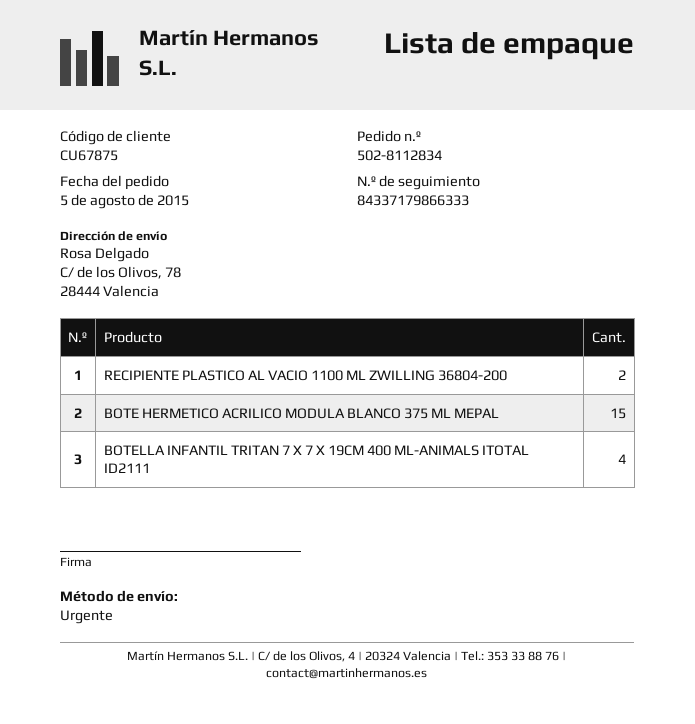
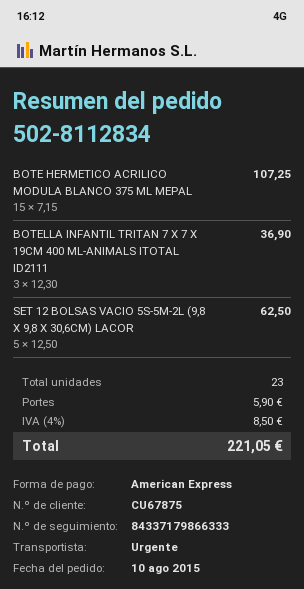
order date: 2015-08-05 -> 2015-08-10
RECIPIENTE PLASTICO AL VACIO 1100 ML ZWILLING 36804-200: 2 -> none
BOTELLA INFANTIL TRITAN 7 X 7 X 19CM 400 ML-ANIMALS ITOTAL ID2111: 4 -> 3
SET 12 BOLSAS VACIO 5S-5M-2L (9,8 X 9,8 X 30,6CM) LACOR: none -> 5

